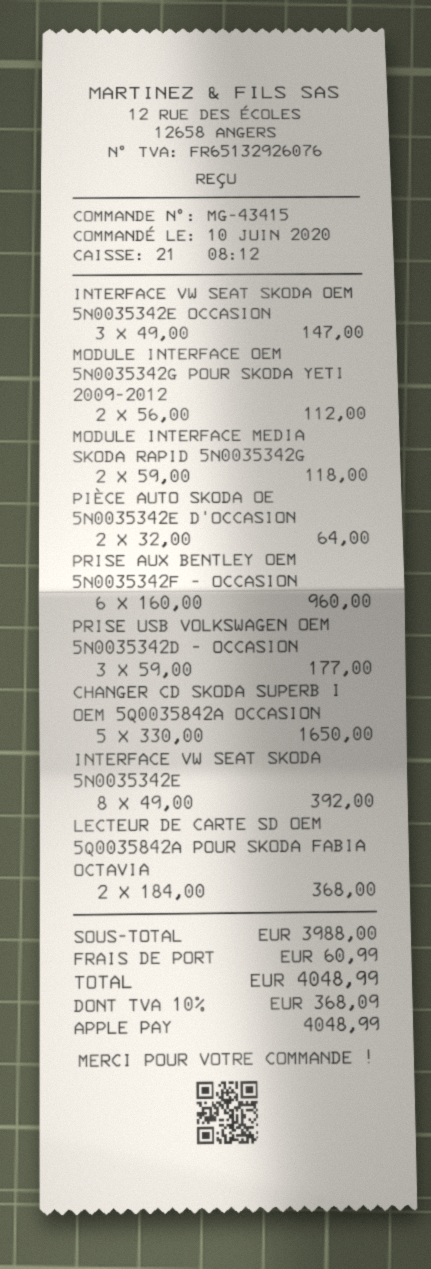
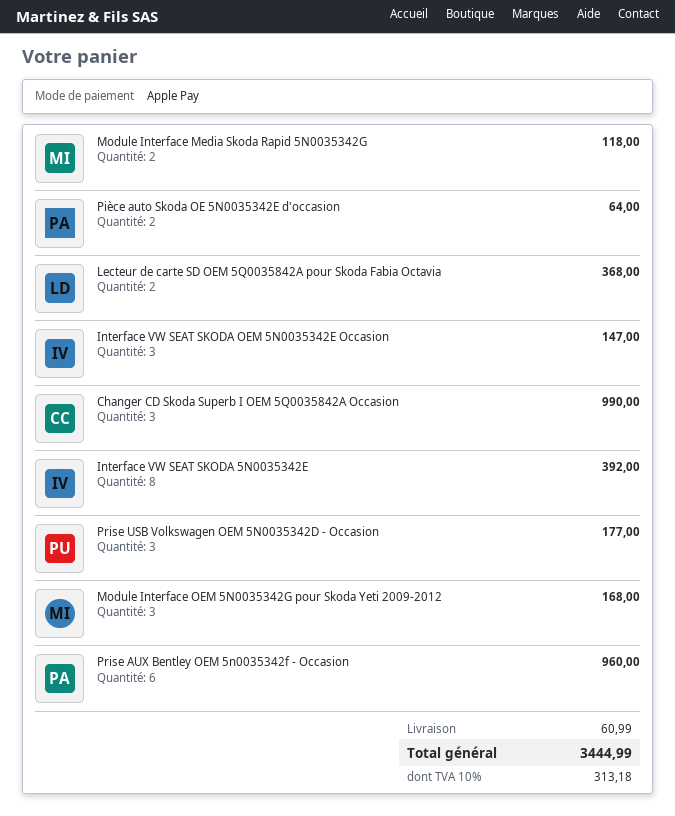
MODULE INTERFACE OEM 5N0035342G POUR SKODA YETI 2009-2012: 2 for 112.00 -> 3 for 168.00
CHANGER CD SKODA SUPERB I OEM 5Q0035842A OCCASION: 5 for 1650.00 -> 3 for 990.00
tax: 10% = 368.09 -> 10% = 313.18
total: 4048.99 -> 3444.99

